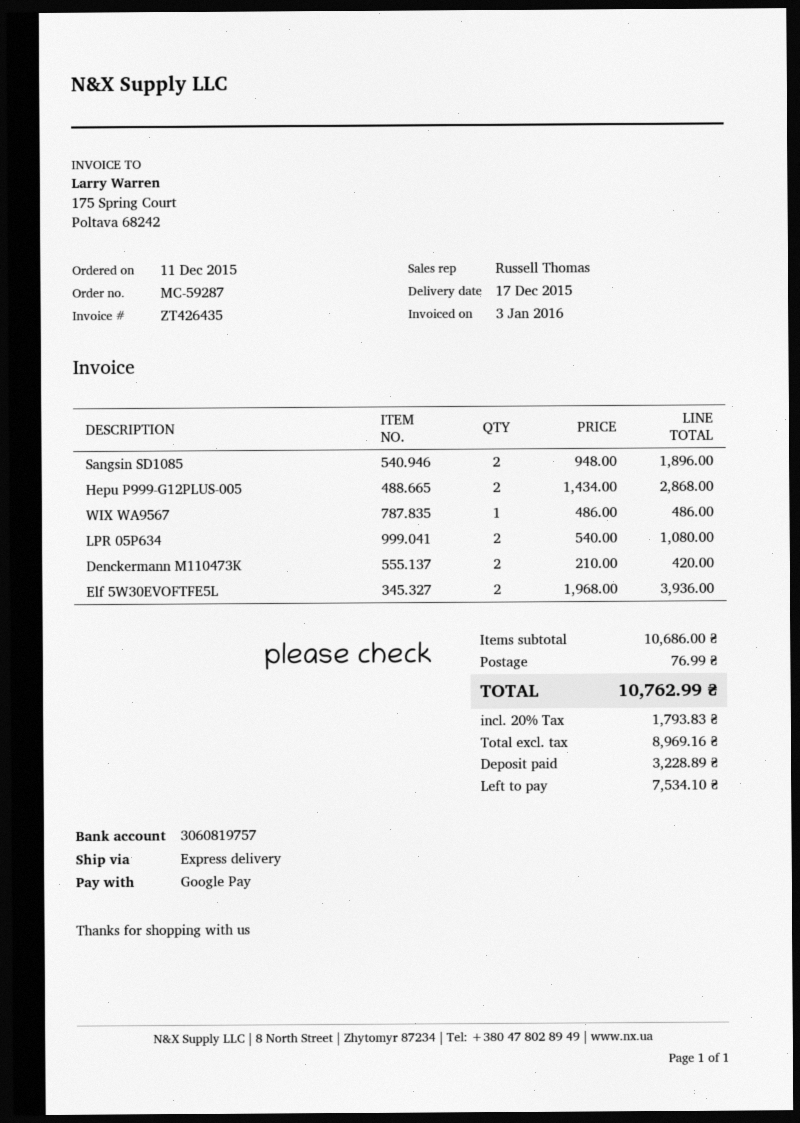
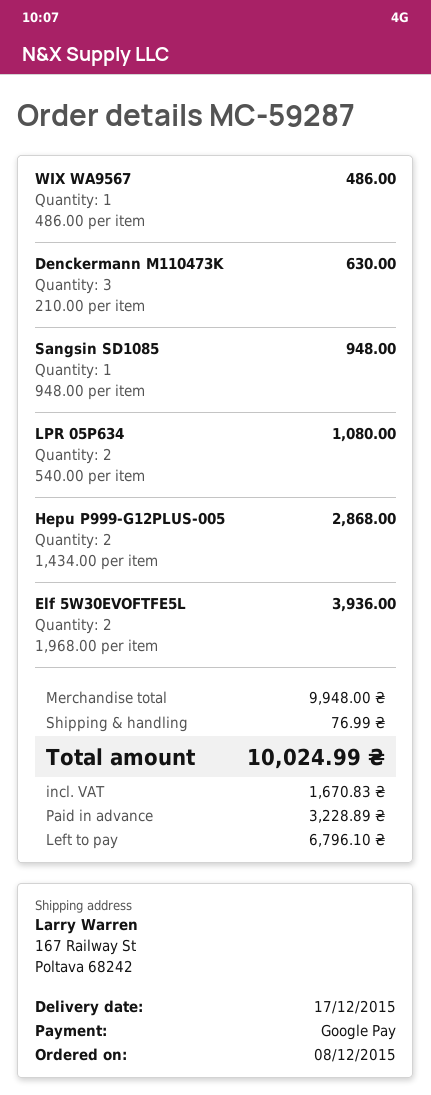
order date: 2015-12-11 -> 2015-12-08
Sangsin SD1085: 2 x 948.00 = 1896.00 -> 1 x 948.00 = 948.00
Denckermann M110473K: 2 x 210.00 = 420.00 -> 3 x 210.00 = 630.00
subtotal: 10686.00 -> 9948.00
tax: 1793.83 -> 1670.83
total: 10762.99 -> 10024.99
balance: 7534.10 -> 6796.10

